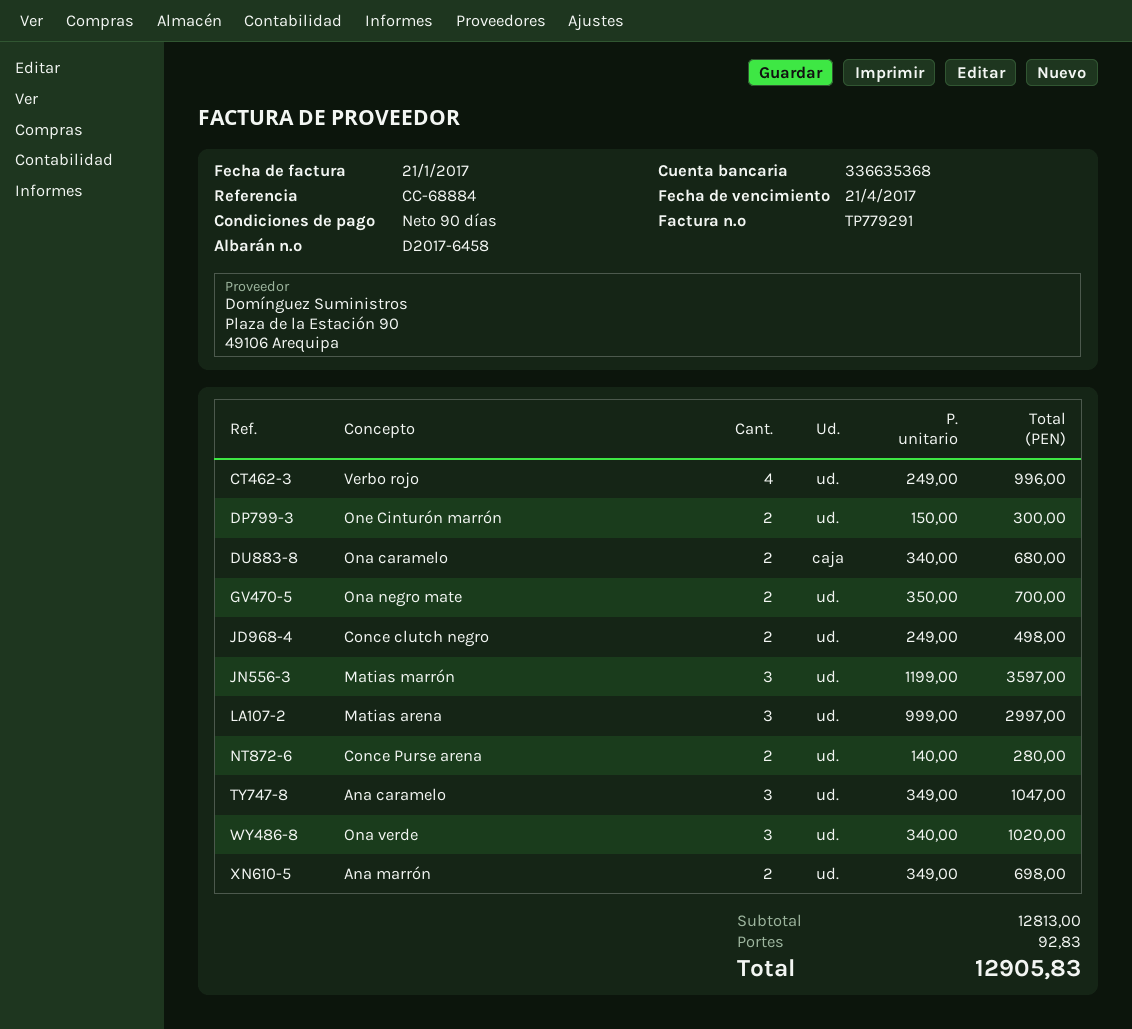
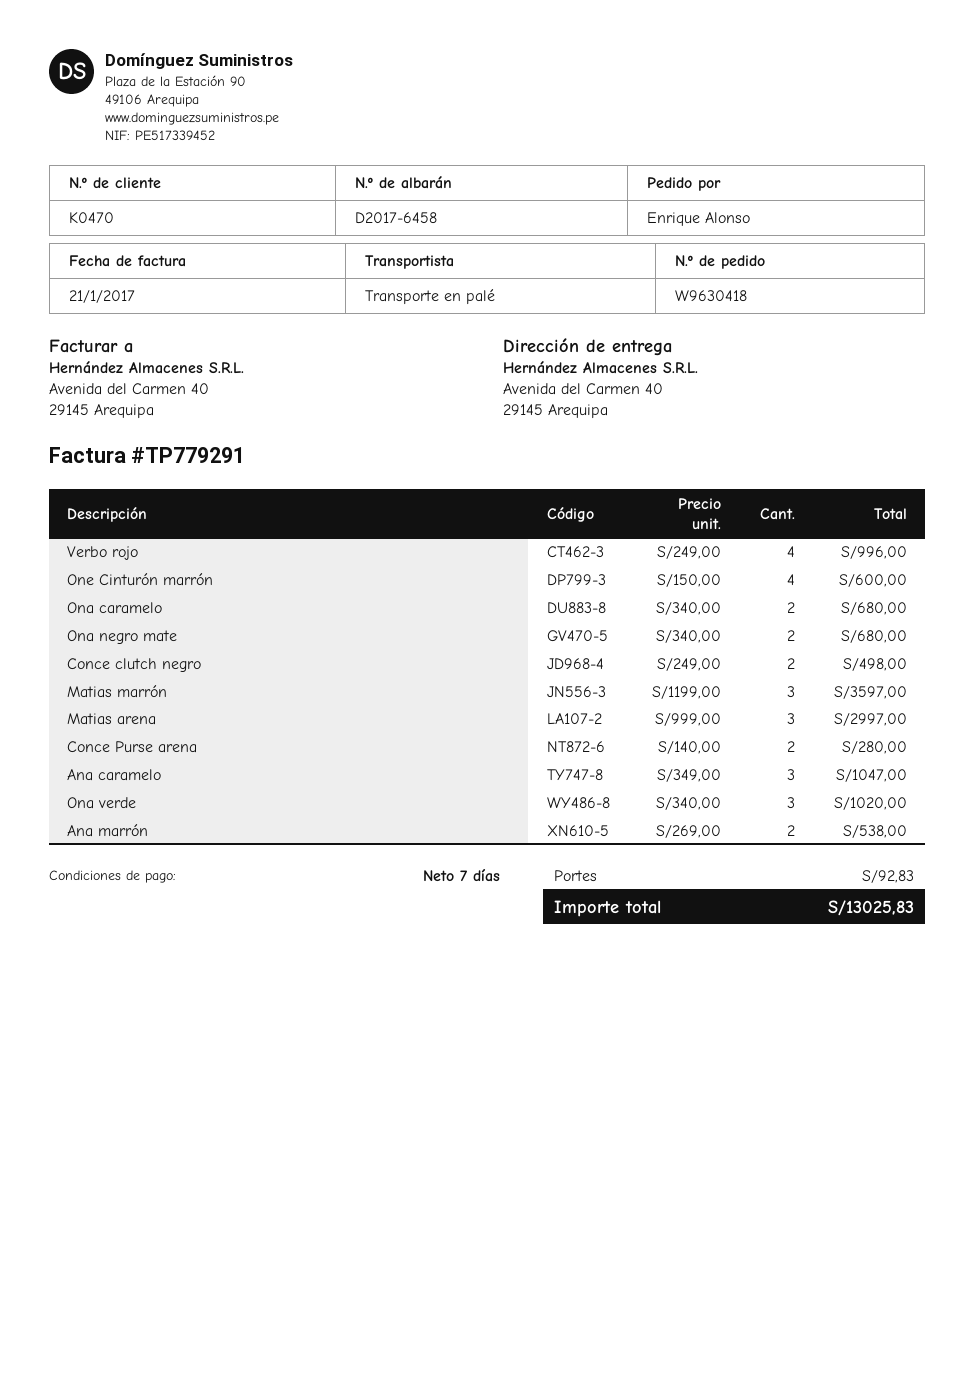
payment terms: 90 days -> 7 days
One Cinturón marrón: 2 x 150.00 = 300.00 -> 4 x 150.00 = 600.00
Ona negro mate: 2 x 350.00 = 700.00 -> 2 x 340.00 = 680.00
Ana marrón: 2 x 349.00 = 698.00 -> 2 x 269.00 = 538.00
total: 12905.83 -> 13025.83

